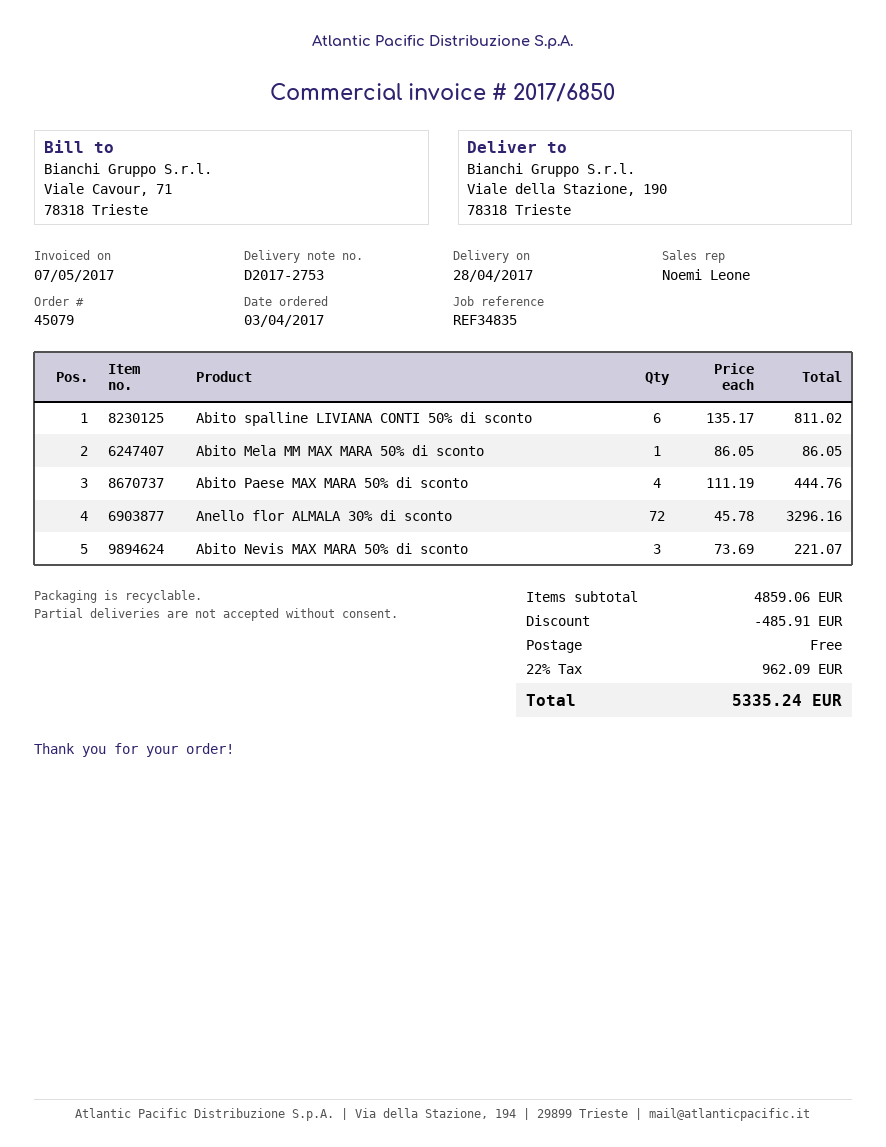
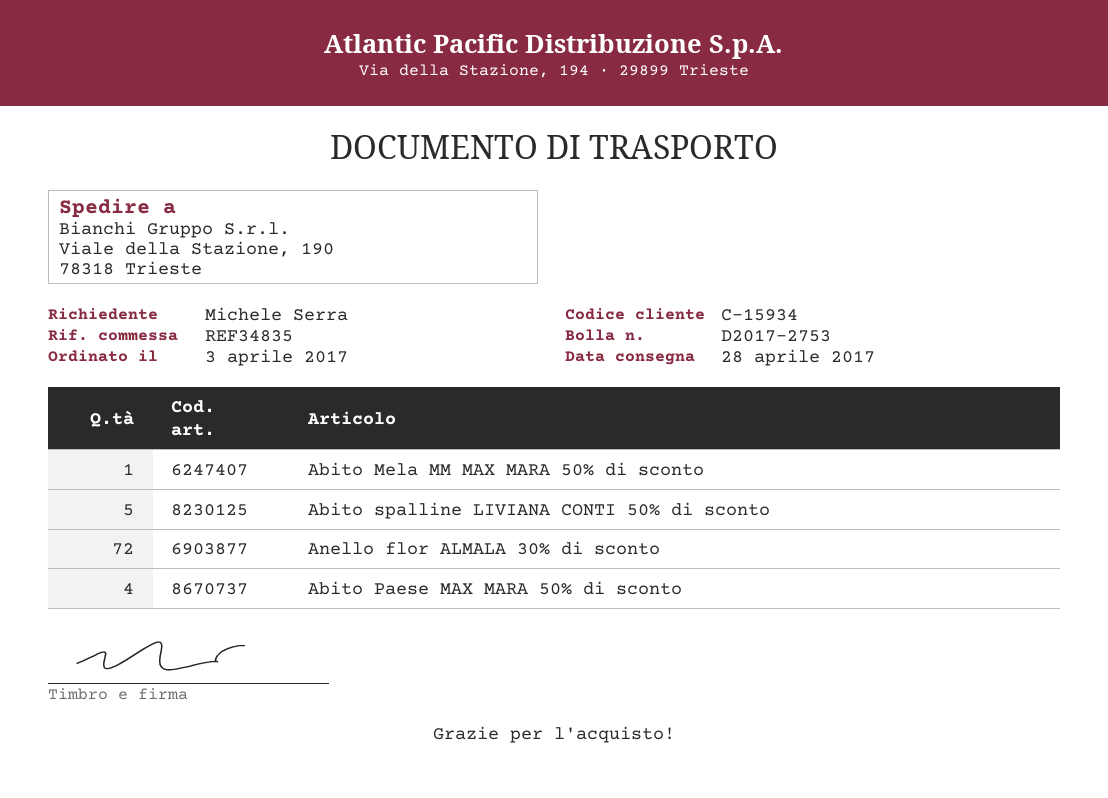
Abito spalline LIVIANA CONTI 50% di sconto: 6 -> 5
Abito Nevis MAX MARA 50% di sconto: 3 -> none

